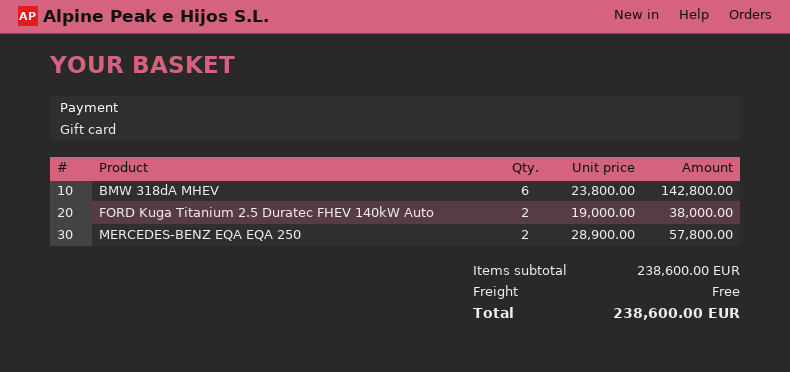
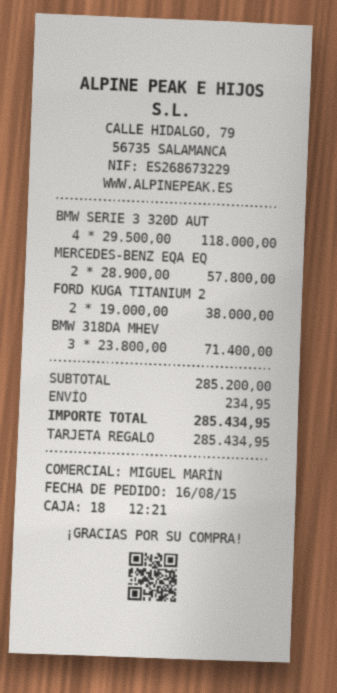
BMW 318dA MHEV: 6 x 23800.00 = 142800.00 -> 3 x 23800.00 = 71400.00
BMW SERIE 3 320D AUT: none -> 4 x 29500.00 = 118000.00
subtotal: 238600.00 -> 285200.00
shipping: 0.00 -> 234.95
total: 238600.00 -> 285434.95

